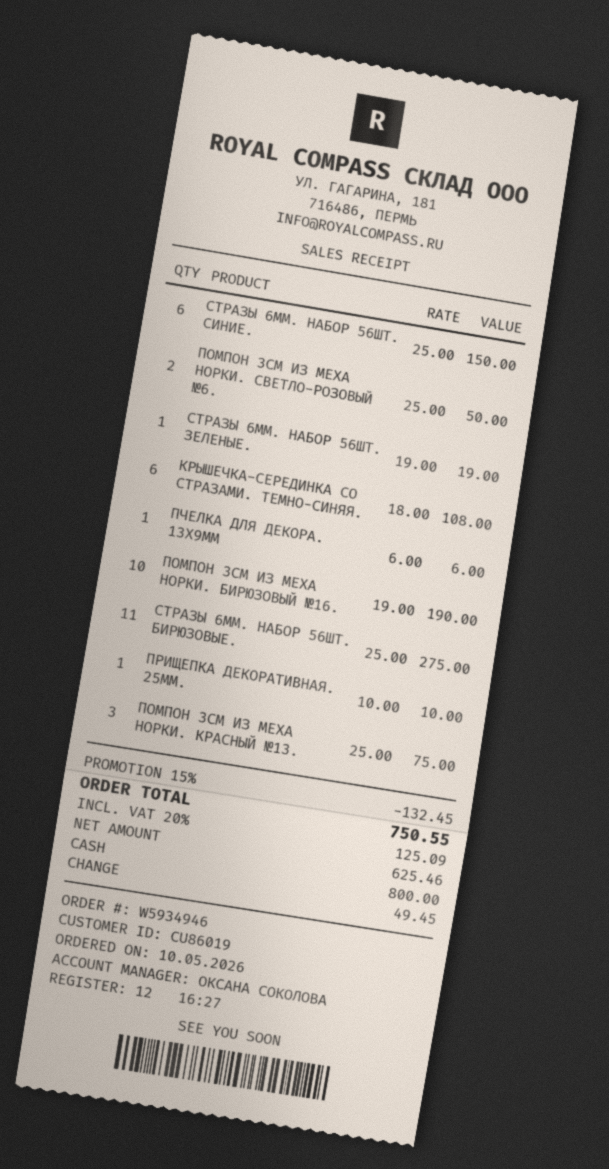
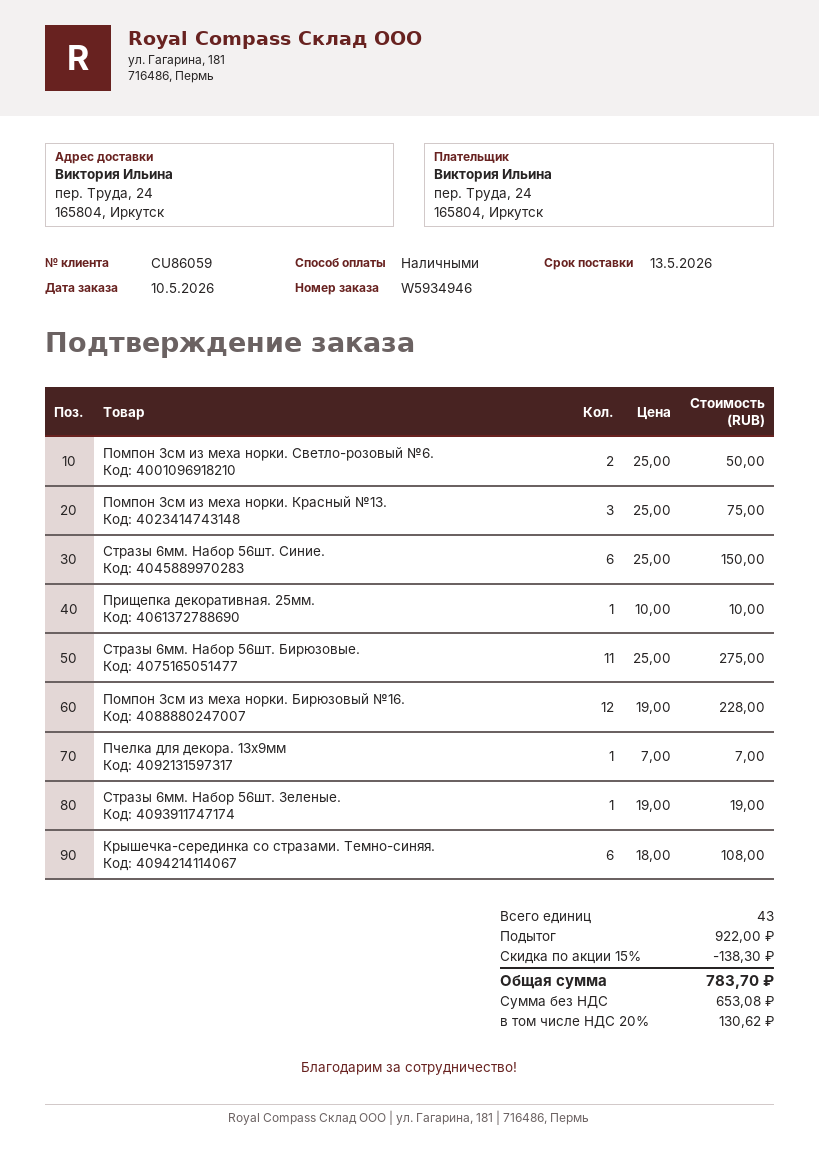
customer number: CU86019 -> CU86059
ПЧЕЛКА ДЛЯ ДЕКОРА. 13Х9ММ: 1 x 6.00 = 6.00 -> 1 x 7.00 = 7.00
ПОМПОН 3СМ ИЗ МЕХА НОРКИ. БИРЮЗОВЫЙ №16.: 10 x 19.00 = 190.00 -> 12 x 19.00 = 228.00
discount: 15% = 132.45 -> 15% = 138.30
net: 625.46 -> 653.08
tax: 20% = 125.09 -> 20% = 130.62
total: 750.55 -> 783.70

